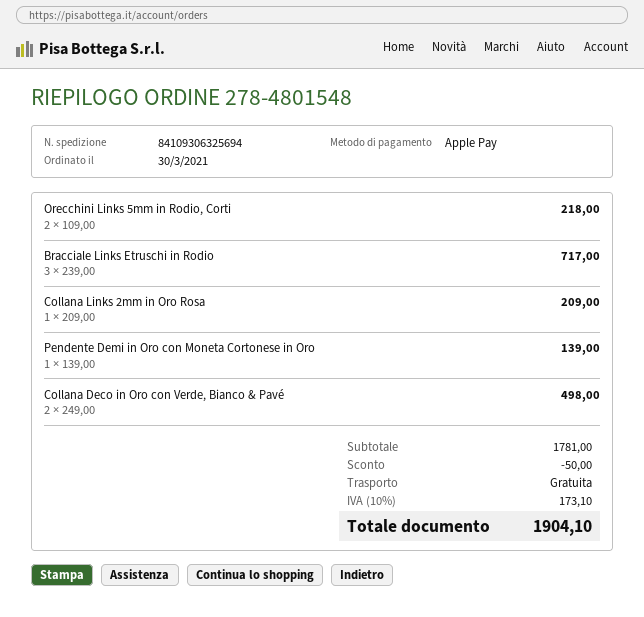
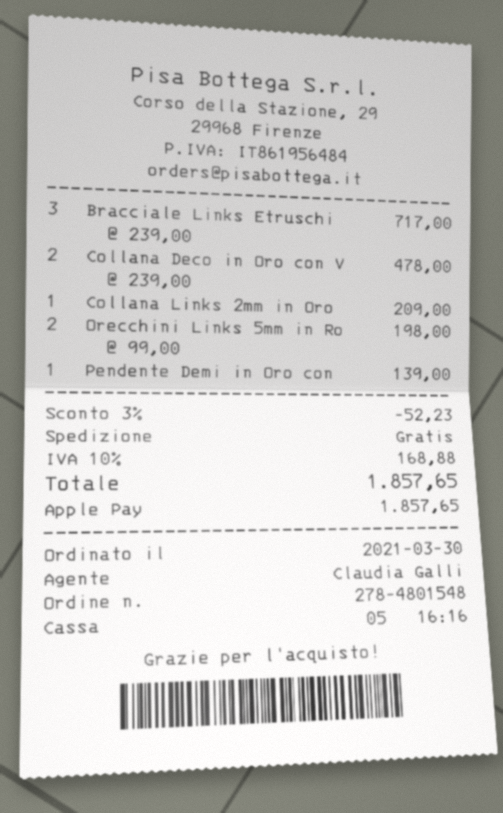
Orecchini Links 5mm in Rodio, Corti: 2 x 109.00 = 218.00 -> 2 x 99.00 = 198.00
Collana Deco in Oro con Verde, Bianco & Pavé: 2 x 249.00 = 498.00 -> 2 x 239.00 = 478.00
discount: 50.00 -> 52.23
tax: 10% = 173.10 -> 10% = 168.88
total: 1904.10 -> 1857.65

